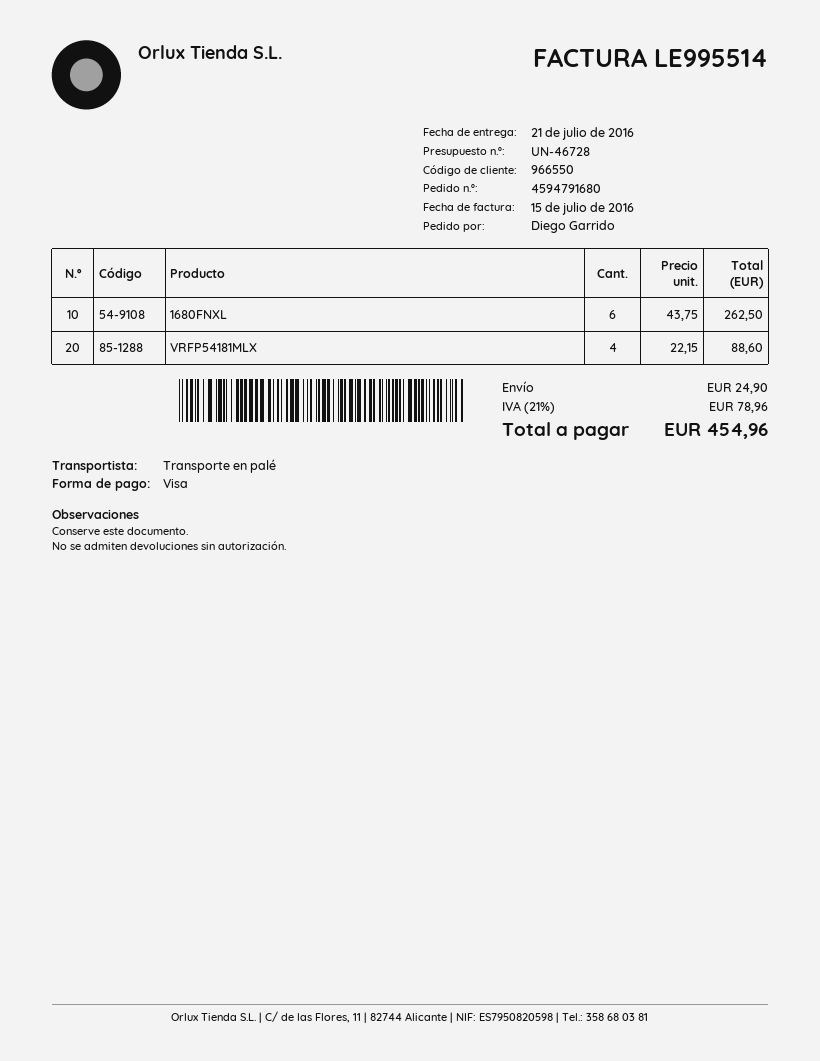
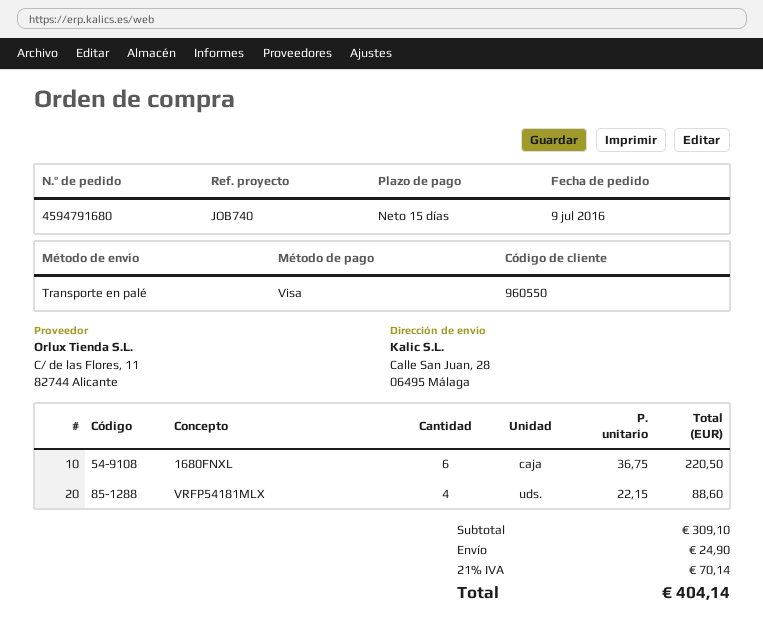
customer number: 966550 -> 960550
1680FNXL: 6 x 43.75 = 262.50 -> 6 x 36.75 = 220.50
tax: 21% = 78.96 -> 21% = 70.14
total: 454.96 -> 404.14

